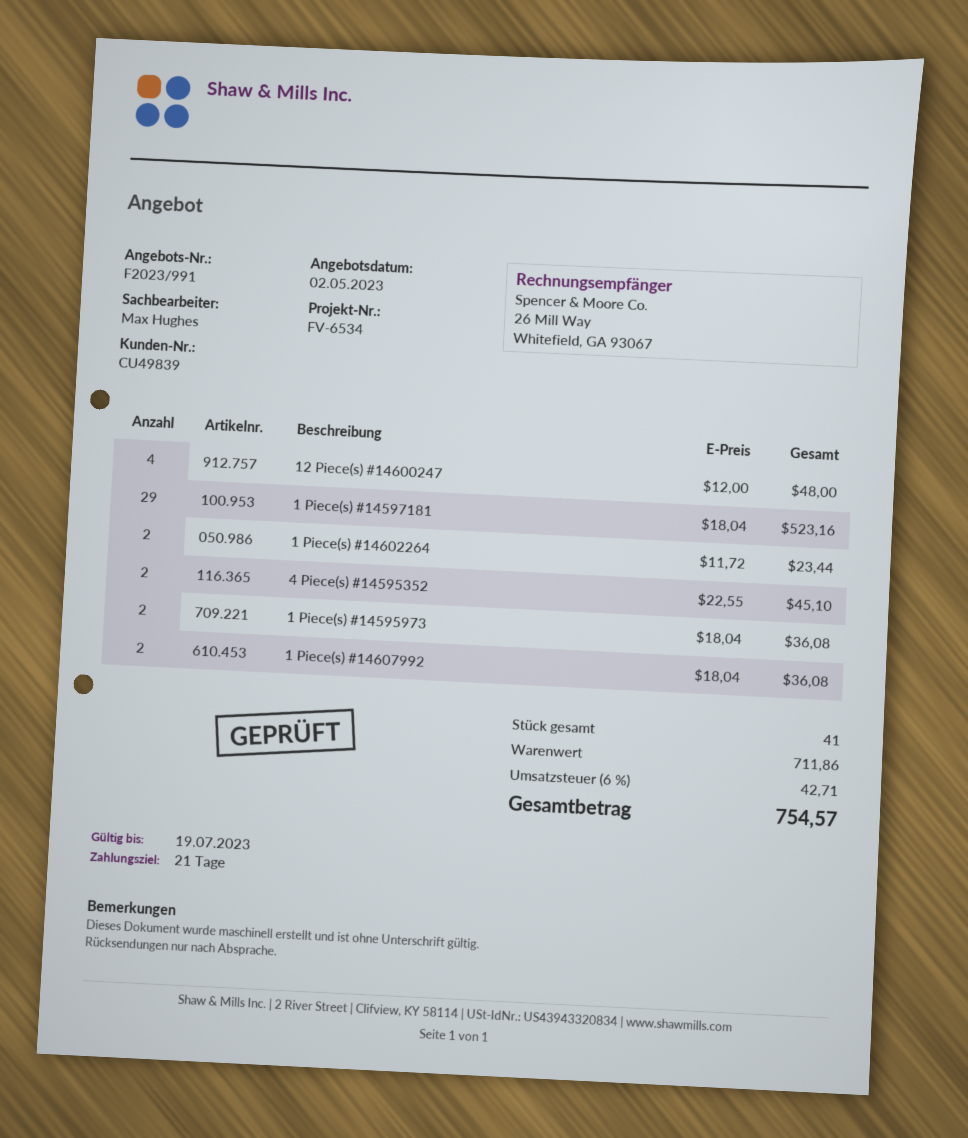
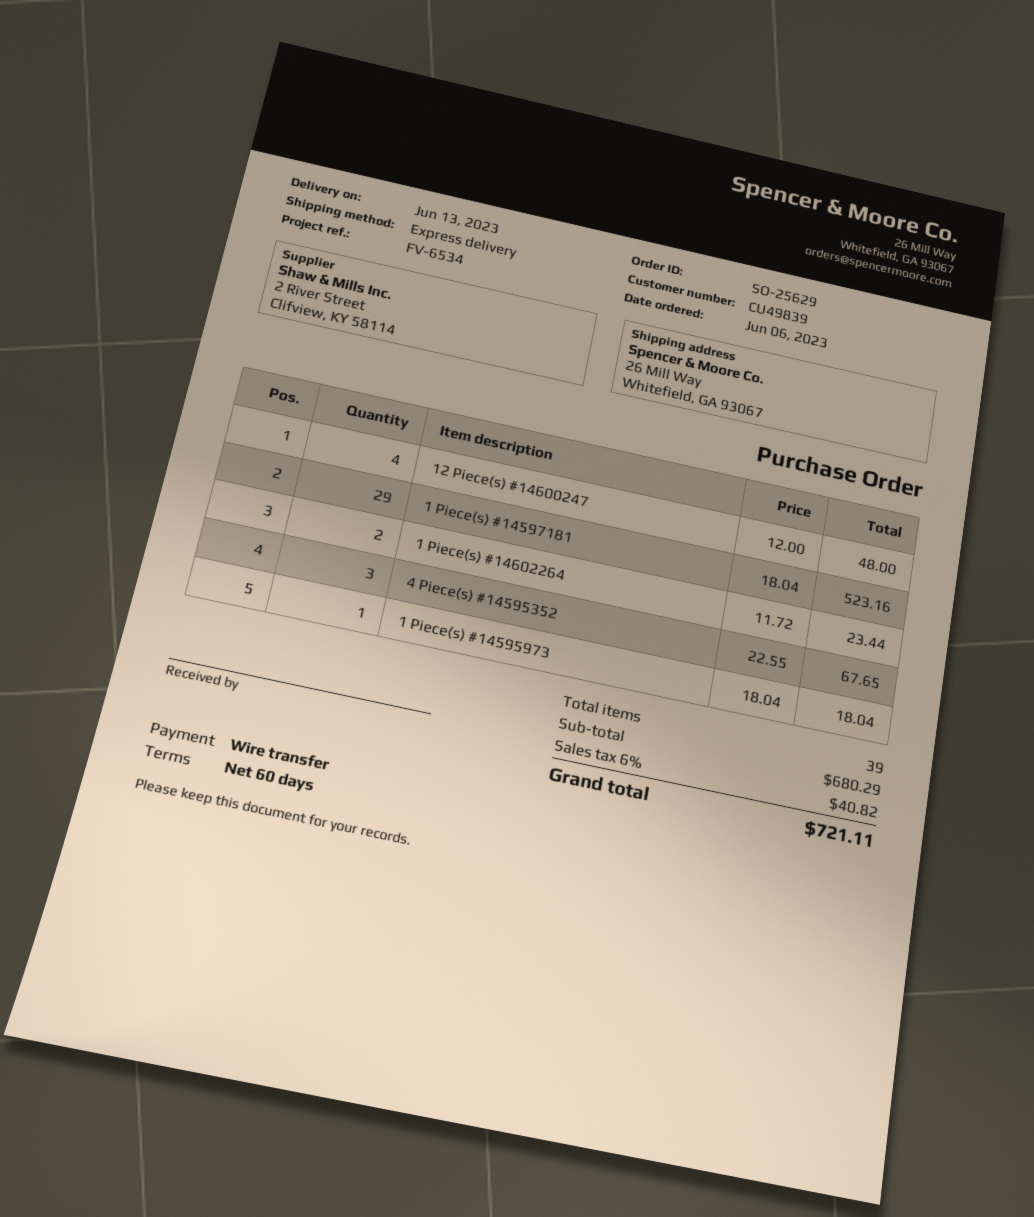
payment terms: 21 days -> 60 days
4 Piece(s) #14595352: 2 x 22.55 = 45.10 -> 3 x 22.55 = 67.65
1 Piece(s) #14595973: 2 x 18.04 = 36.08 -> 1 x 18.04 = 18.04
1 Piece(s) #14607992: 2 x 18.04 = 36.08 -> none
total quantity: 41 -> 39
subtotal: 711.86 -> 680.29
tax: 6% = 42.71 -> 6% = 40.82
total: 754.57 -> 721.11

